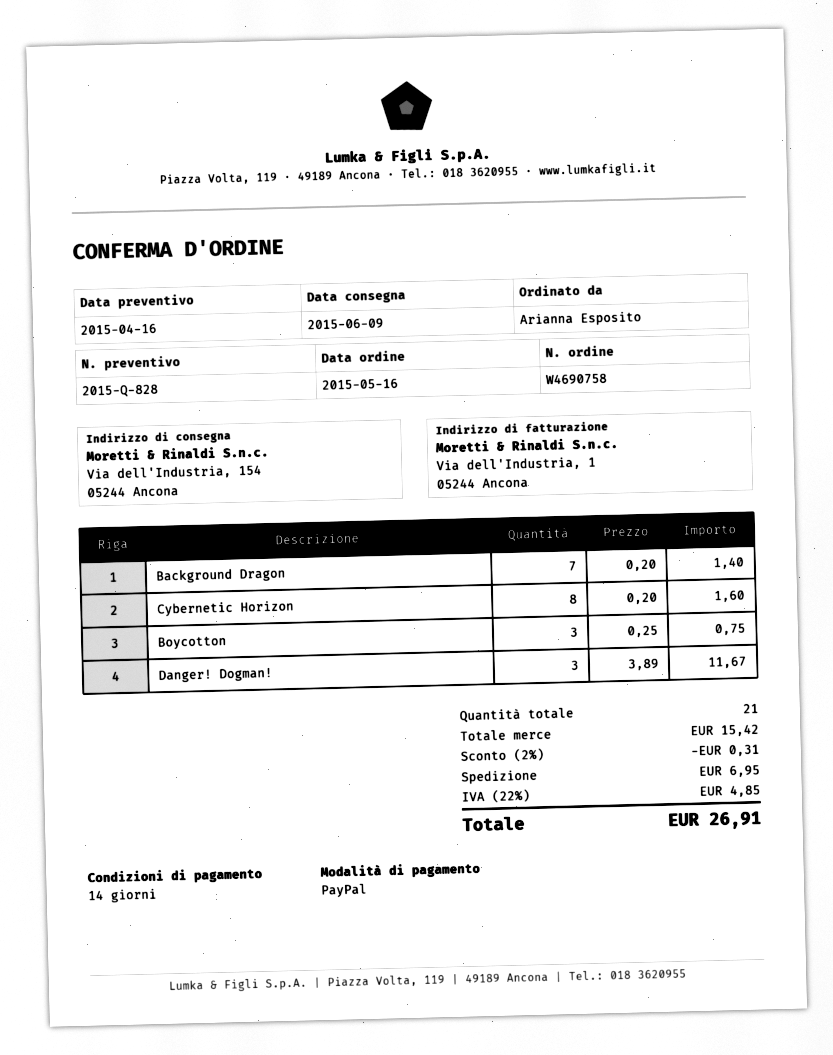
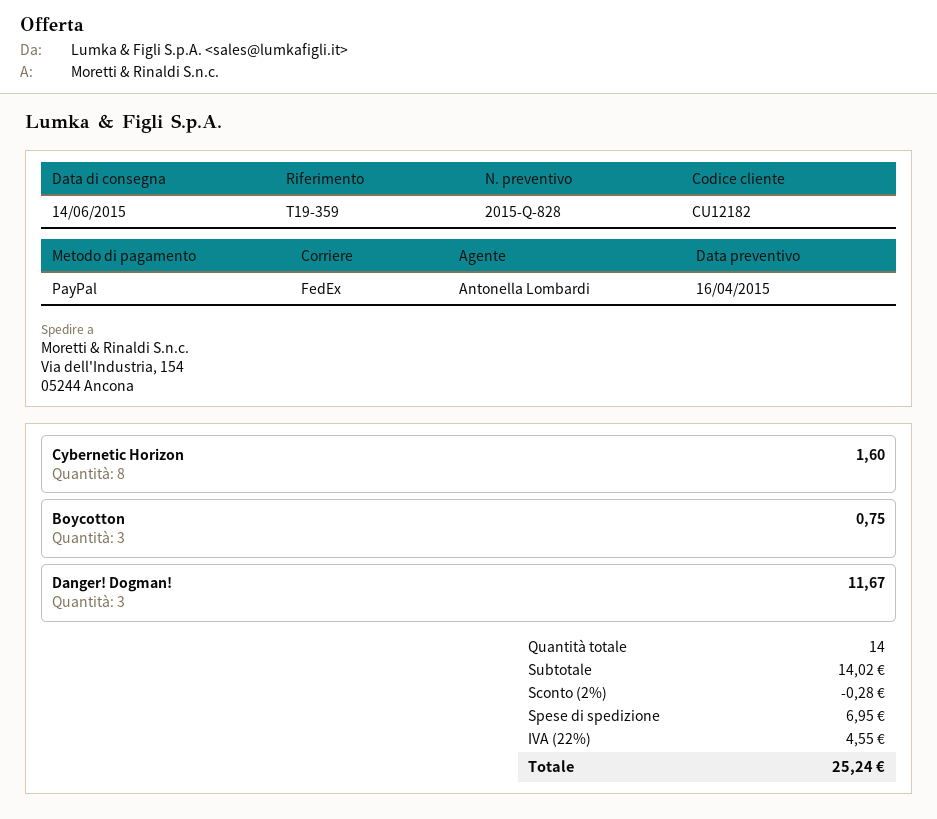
delivery date: 2015-06-09 -> 2015-06-14
Background Dragon: 7 for 1.40 -> none
total quantity: 21 -> 14
subtotal: 15.42 -> 14.02
discount: 2% = 0.31 -> 2% = 0.28
tax: 22% = 4.85 -> 22% = 4.55
total: 26.91 -> 25.24

